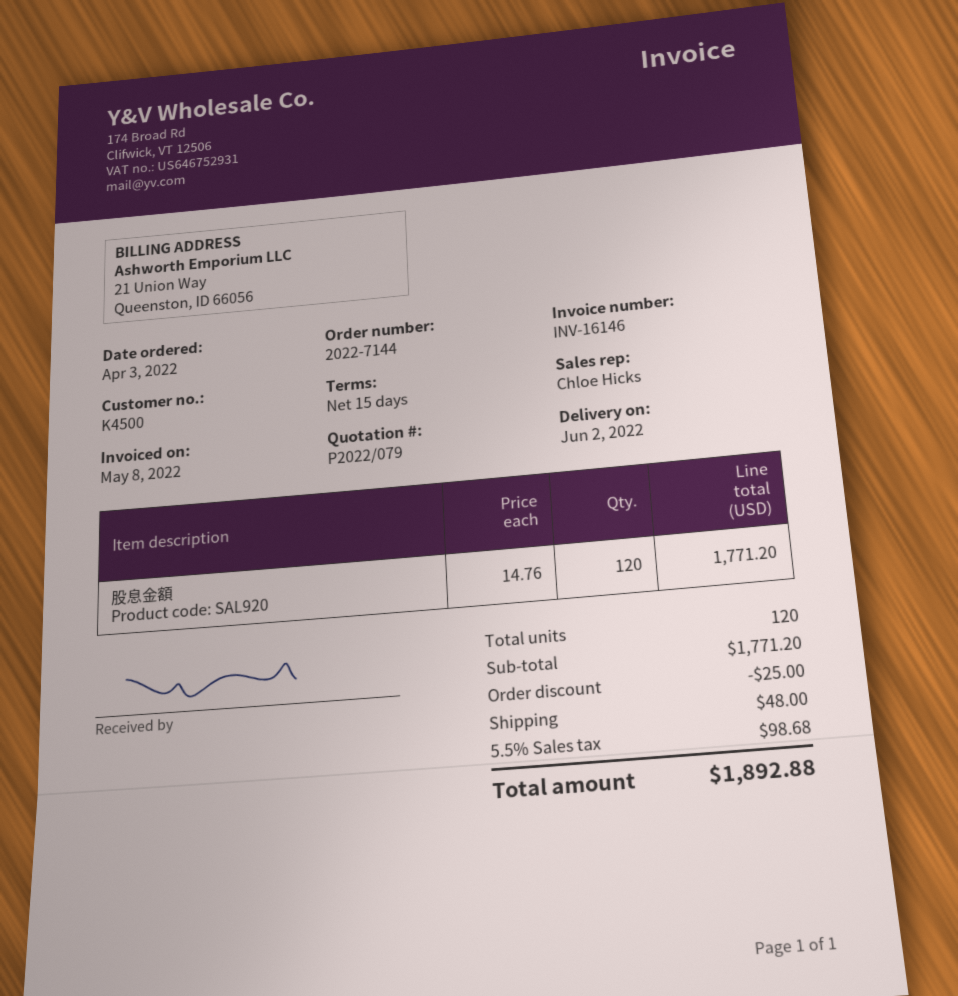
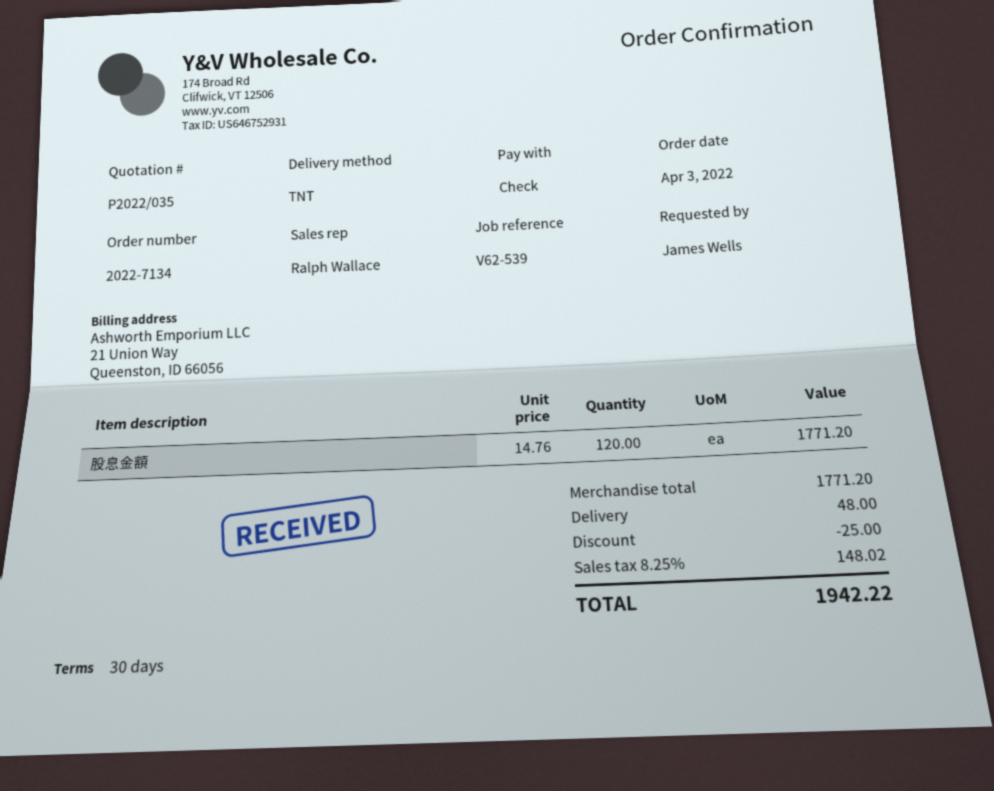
quote number: P2022/079 -> P2022/035
order number: 2022-7144 -> 2022-7134
payment terms: 15 days -> 30 days
sales rep: Chloe Hicks -> Ralph Wallace
tax: 5.5% = 98.68 -> 8.25% = 148.02
total: 1892.88 -> 1942.22

